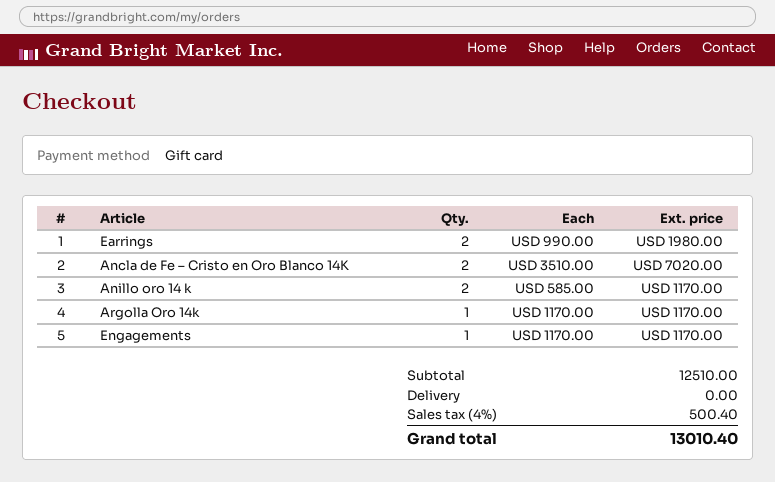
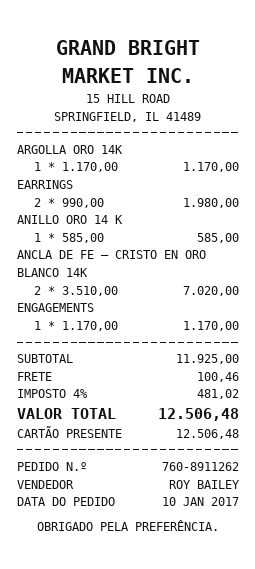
Anillo oro 14 k: 2 x 585.00 = 1170.00 -> 1 x 585.00 = 585.00
subtotal: 12510.00 -> 11925.00
shipping: 0.00 -> 100.46
tax: 4% = 500.40 -> 4% = 481.02
total: 13010.40 -> 12506.48

